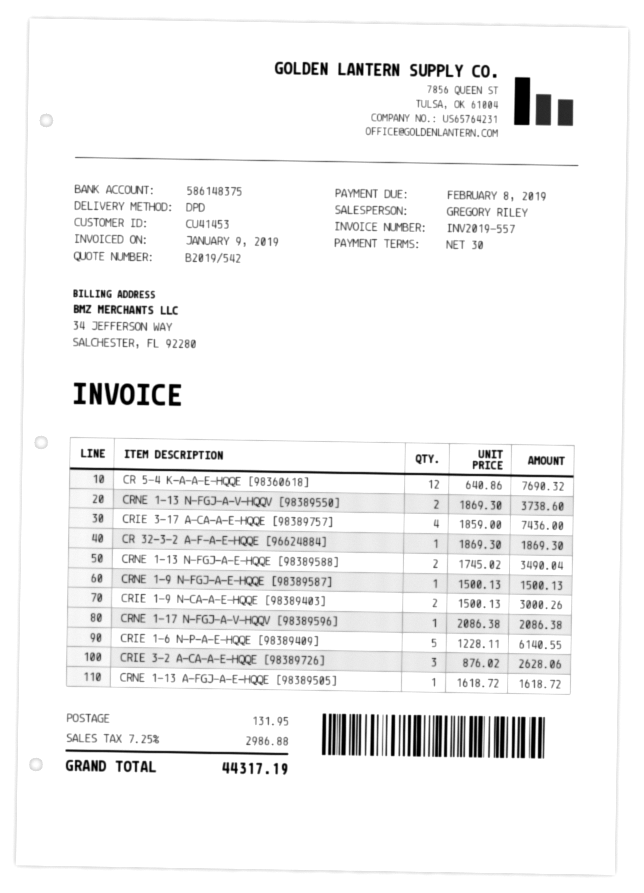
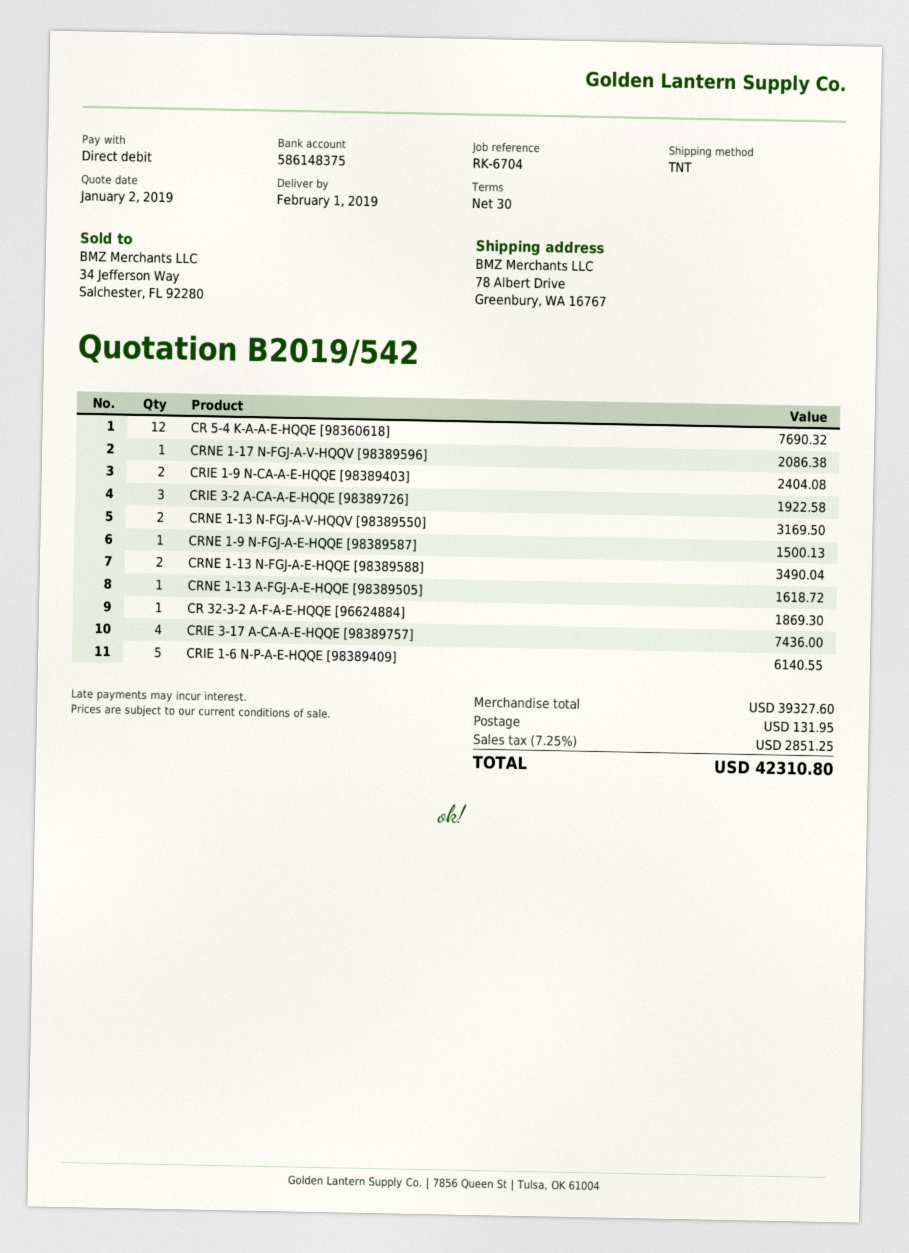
shipping method: DPD -> TNT
CRNE 1-13 N-FGJ-A-V-HQQV [98389550]: 2 for 3738.60 -> 2 for 3169.50
CRIE 1-9 N-CA-A-E-HQQE [98389403]: 2 for 3000.26 -> 2 for 2404.08
CRIE 3-2 A-CA-A-E-HQQE [98389726]: 3 for 2628.06 -> 3 for 1922.58
tax: 7.25% = 2986.88 -> 7.25% = 2851.25
total: 44317.19 -> 42310.80

